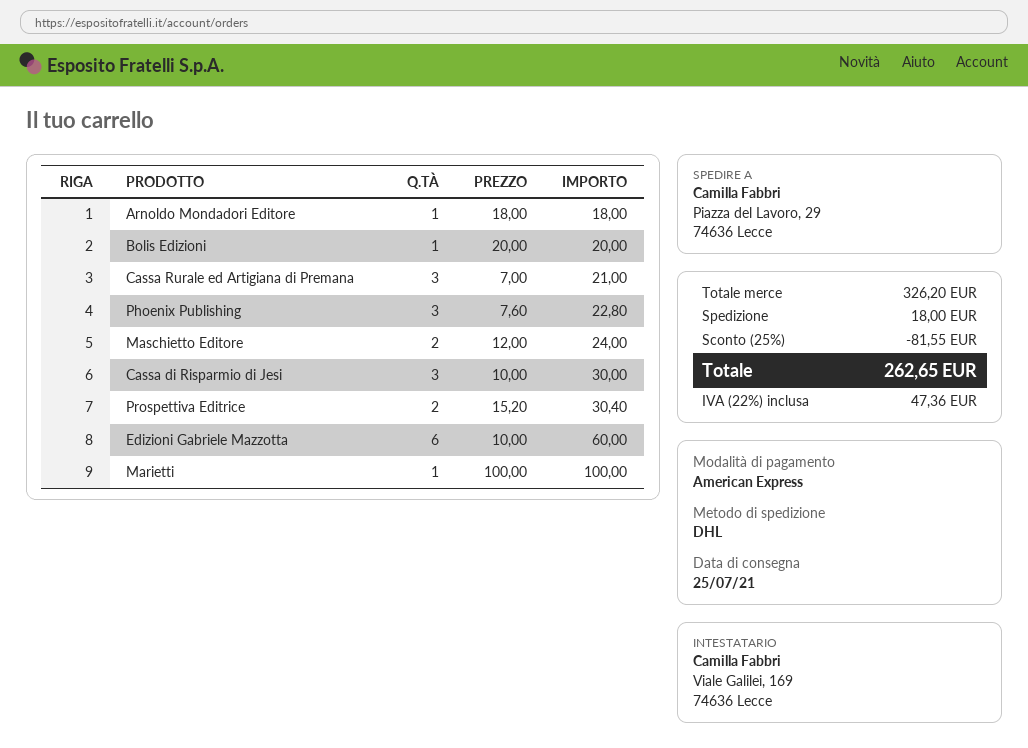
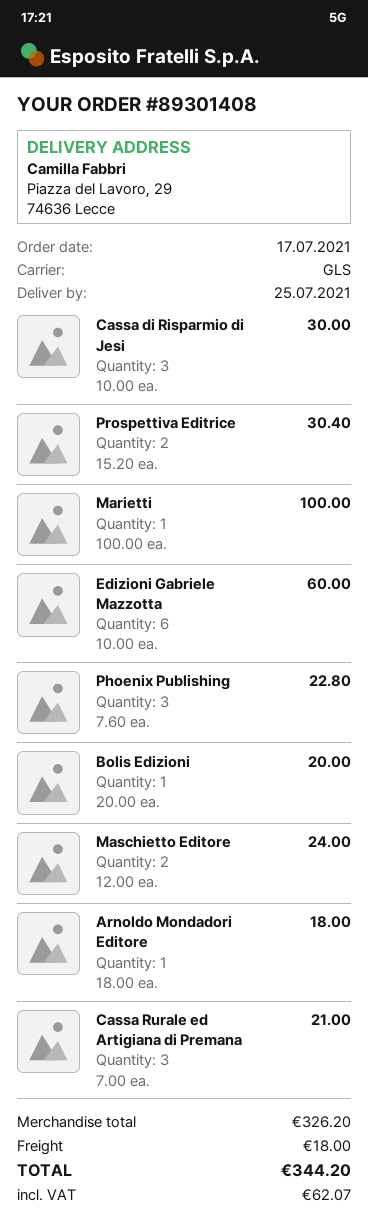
shipping method: DHL -> GLS
discount: 25% = 81.55 -> none
tax: 47.36 -> 62.07
total: 262.65 -> 344.20

